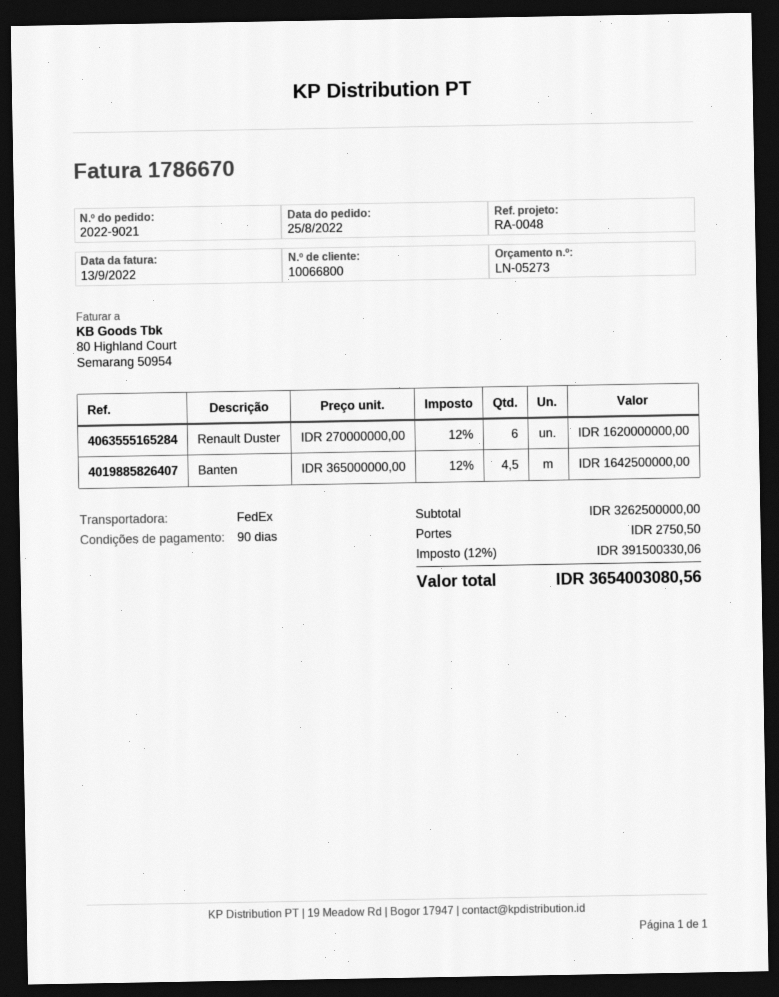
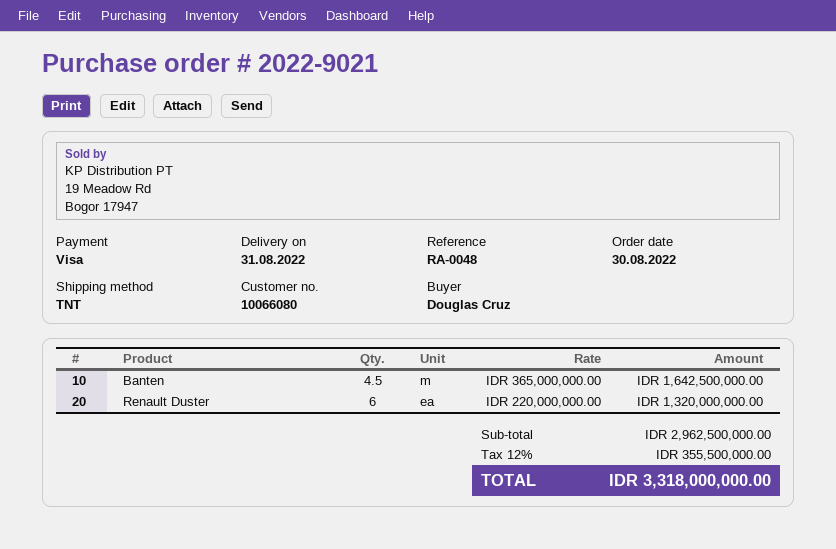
order date: 2022-08-25 -> 2022-08-30
customer number: 10066800 -> 10066080
shipping method: FedEx -> TNT
Renault Duster: 6 x 270000000.00 = 1620000000.00 -> 6 x 220000000.00 = 1320000000.00
subtotal: 3262500000.00 -> 2962500000.00
shipping: 2750.50 -> none
tax: 12% = 391500330.06 -> 12% = 355500000.00
total: 3654003080.56 -> 3318000000.00

